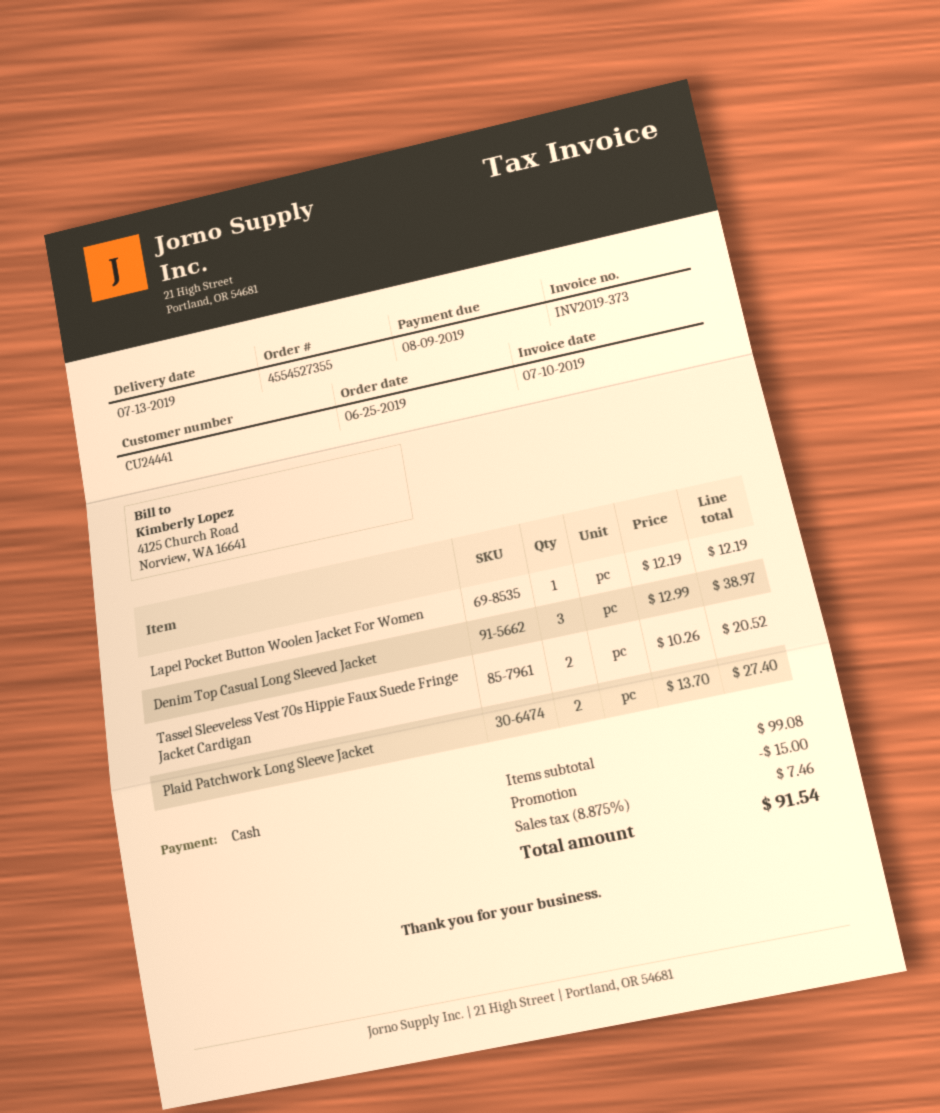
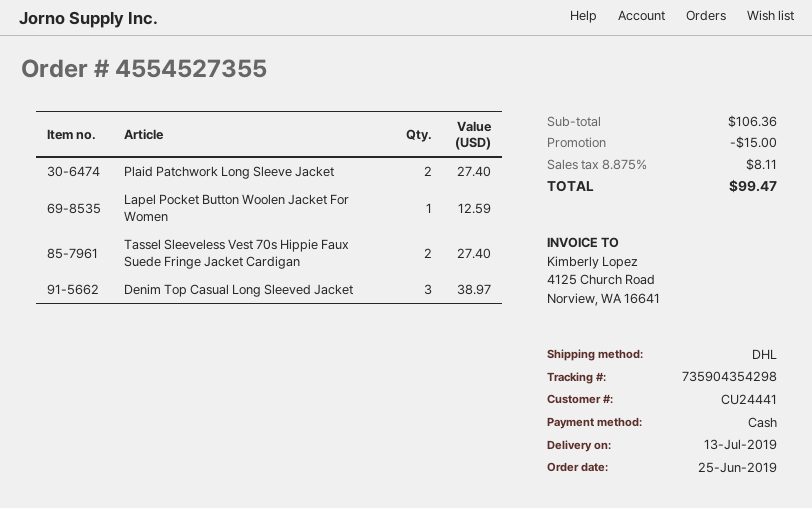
Lapel Pocket Button Woolen Jacket For Women: 1 for 12.19 -> 1 for 12.59
Tassel Sleeveless Vest 70s Hippie Faux Suede Fringe Jacket Cardigan: 2 for 20.52 -> 2 for 27.40
subtotal: 99.08 -> 106.36
tax: 8.875% = 7.46 -> 8.875% = 8.11
total: 91.54 -> 99.47

